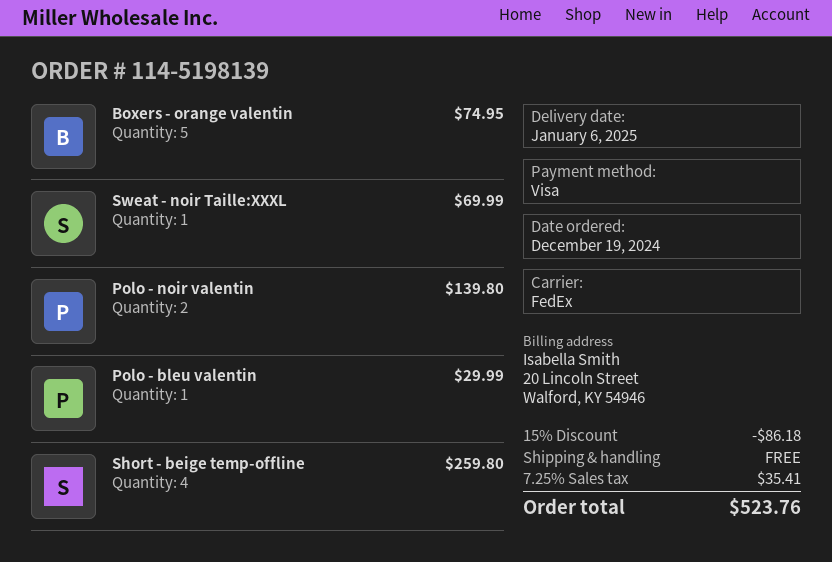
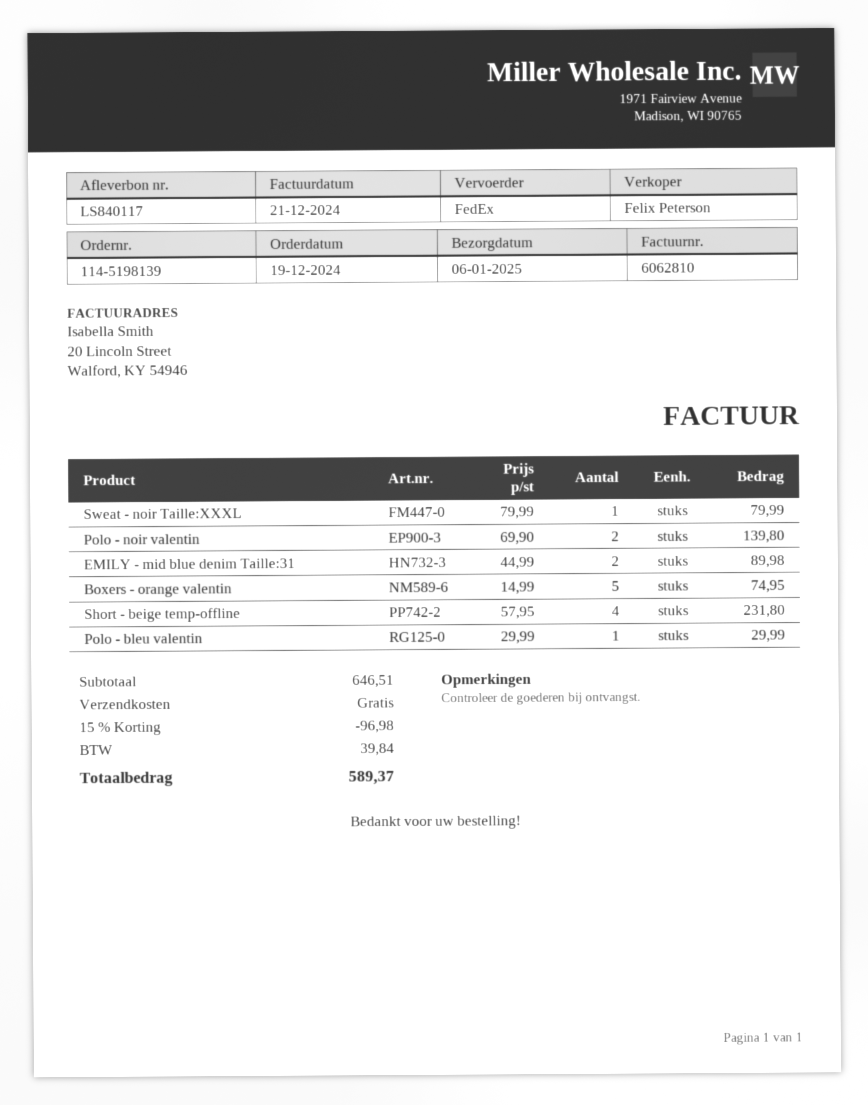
Sweat - noir Taille:XXXL: 1 for 69.99 -> 1 for 79.99
Short - beige temp-offline: 4 for 259.80 -> 4 for 231.80
EMILY - mid blue denim Taille:31: none -> 2 for 89.98
discount: 15% = 86.18 -> 15% = 96.98
tax: 35.41 -> 39.84
total: 523.76 -> 589.37

